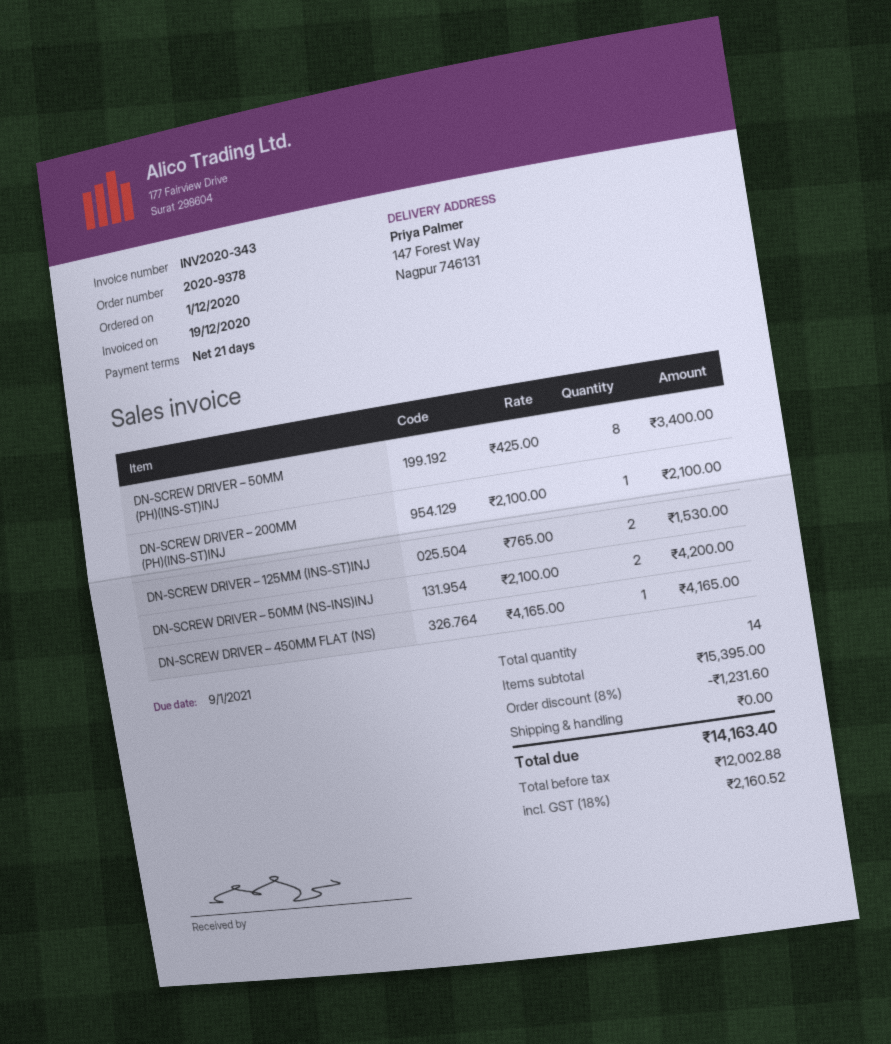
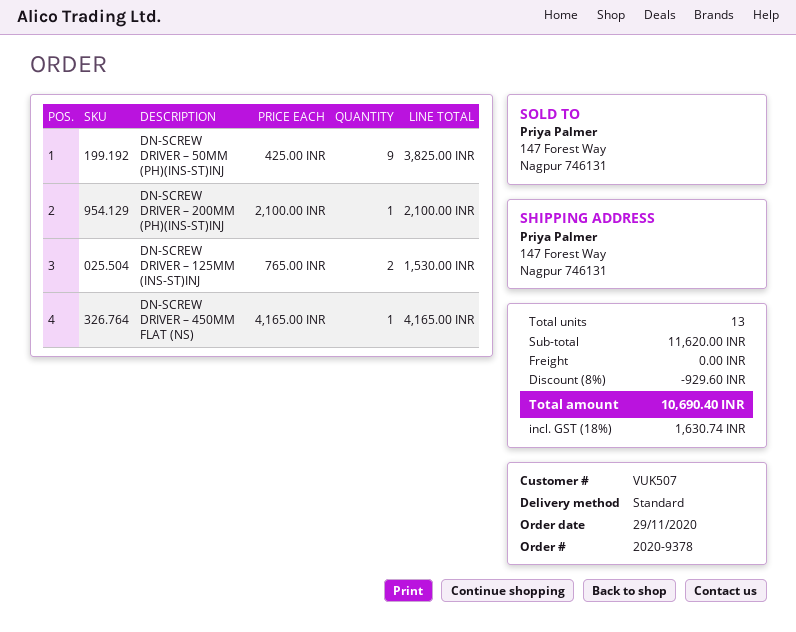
order date: 2020-12-01 -> 2020-11-29
DN-SCREW DRIVER – 50MM (PH)(INS-ST)INJ: 8 x 425.00 = 3400.00 -> 9 x 425.00 = 3825.00
DN-SCREW DRIVER – 50MM (NS-INS)INJ: 2 x 2100.00 = 4200.00 -> none
total quantity: 14 -> 13
subtotal: 15395.00 -> 11620.00
discount: 8% = 1231.60 -> 8% = 929.60
tax: 18% = 2160.52 -> 18% = 1630.74
total: 14163.40 -> 10690.40

